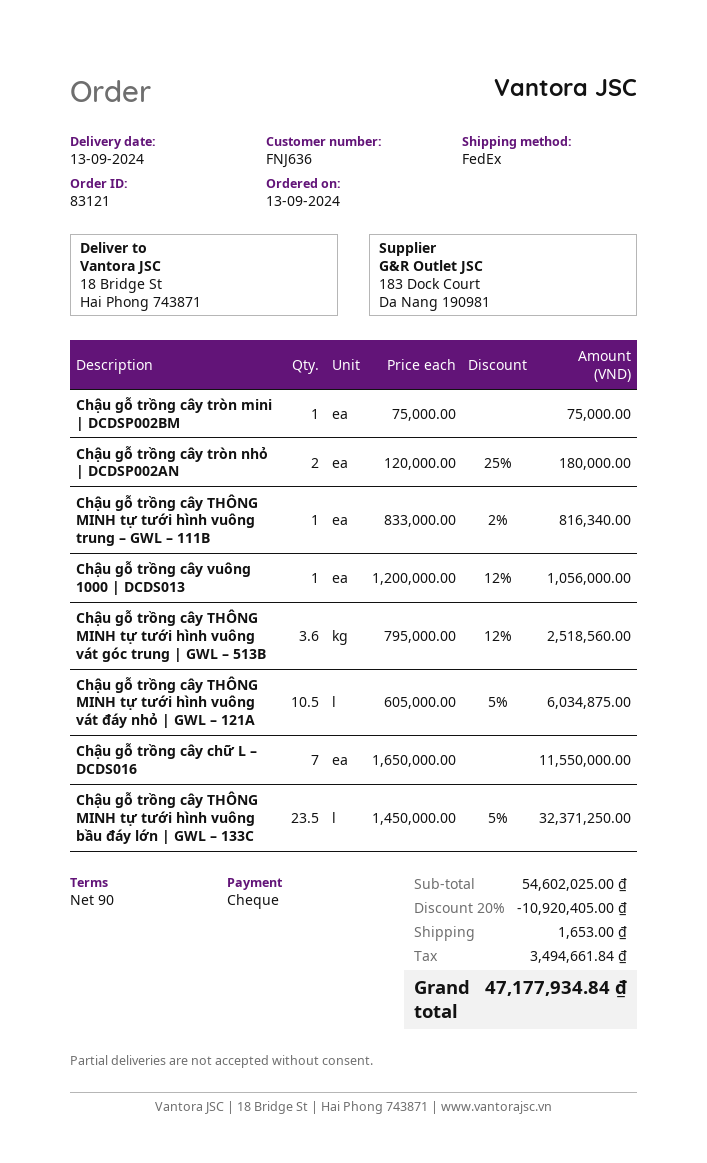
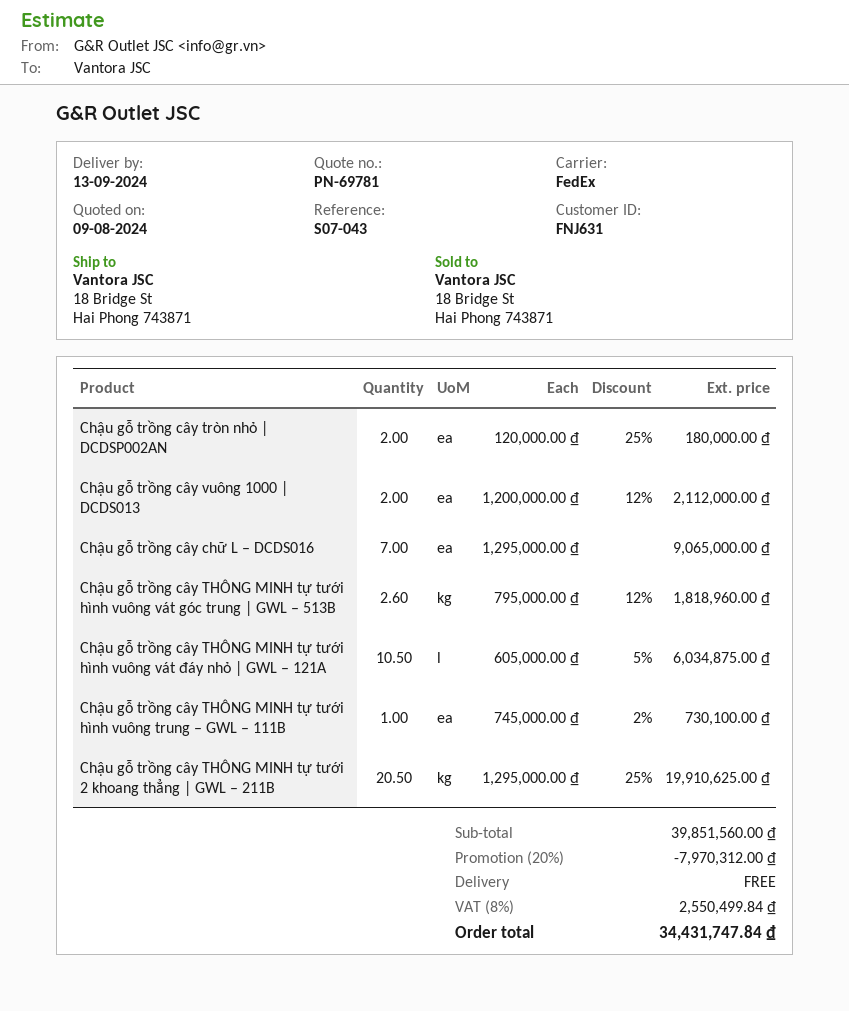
customer number: FNJ636 -> FNJ631
Chậu gỗ trồng cây tròn mini | DCDSP002BM: 1 x 75000.00 = 75000.00 -> none
Chậu gỗ trồng cây THÔNG MINH tự tưới hình vuông trung – GWL – 111B: 1 x 833000.00 - 2% = 816340.00 -> 1 x 745000.00 - 2% = 730100.00
Chậu gỗ trồng cây vuông 1000 | DCDS013: 1 x 1200000.00 - 12% = 1056000.00 -> 2 x 1200000.00 - 12% = 2112000.00
Chậu gỗ trồng cây THÔNG MINH tự tưới hình vuông vát góc trung | GWL – 513B: 3.6 x 795000.00 - 12% = 2518560.00 -> 2.6 x 795000.00 - 12% = 1818960.00
Chậu gỗ trồng cây chữ L – DCDS016: 7 x 1650000.00 = 11550000.00 -> 7 x 1295000.00 = 9065000.00
Chậu gỗ trồng cây THÔNG MINH tự tưới hình vuông bầu đáy lớn | GWL – 133C: 23.5 x 1450000.00 - 5% = 32371250.00 -> none
Chậu gỗ trồng cây THÔNG MINH tự tưới 2 khoang thẳng | GWL – 211B: none -> 20.5 x 1295000.00 - 25% = 19910625.00
subtotal: 54602025.00 -> 39851560.00
discount: 20% = 10920405.00 -> 20% = 7970312.00
shipping: 1653.00 -> 0.00
tax: 3494661.84 -> 2550499.84
total: 47177934.84 -> 34431747.84

